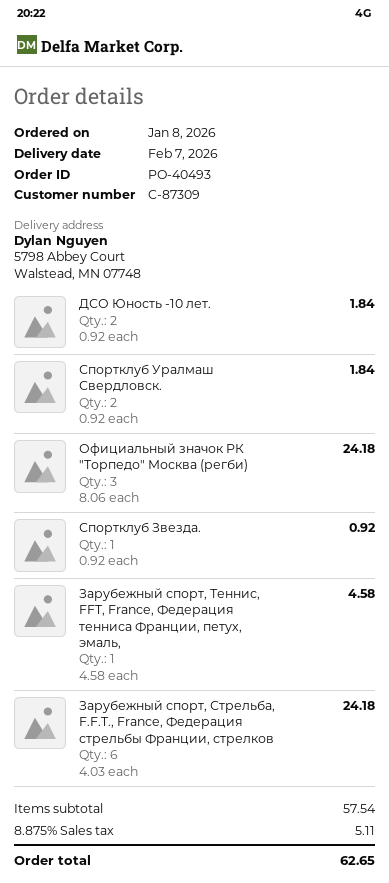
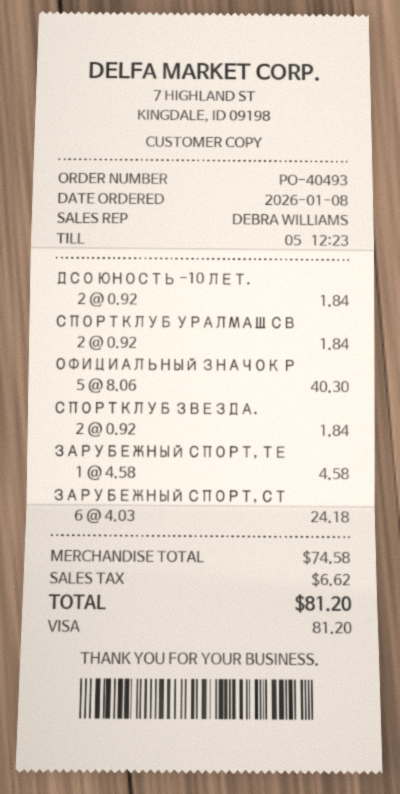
Официальный значок РК "Торпедо" Москва (регби): 3 x 8.06 = 24.18 -> 5 x 8.06 = 40.30
Спортклуб Звезда.: 1 x 0.92 = 0.92 -> 2 x 0.92 = 1.84
subtotal: 57.54 -> 74.58
tax: 5.11 -> 6.62
total: 62.65 -> 81.20

